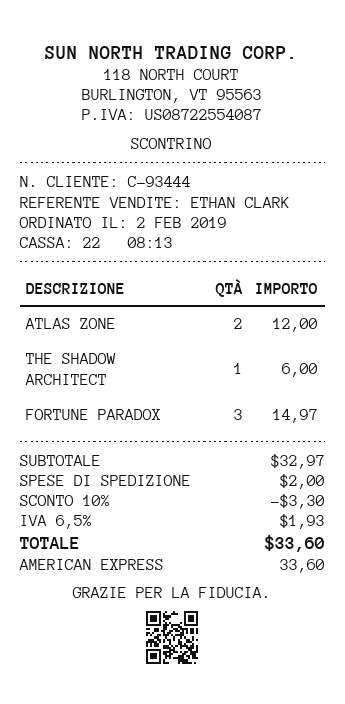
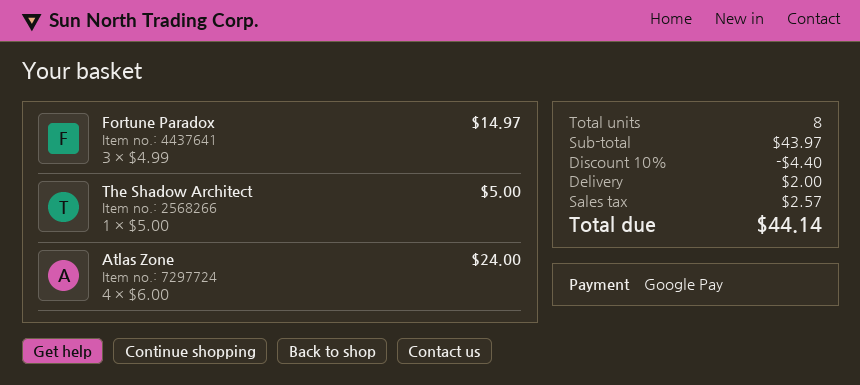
payment method: American Express -> Google Pay
ATLAS ZONE: 2 for 12.00 -> 4 for 24.00
THE SHADOW ARCHITECT: 1 for 6.00 -> 1 for 5.00
subtotal: 32.97 -> 43.97
discount: 10% = 3.30 -> 10% = 4.40
tax: 1.93 -> 2.57
total: 33.60 -> 44.14

